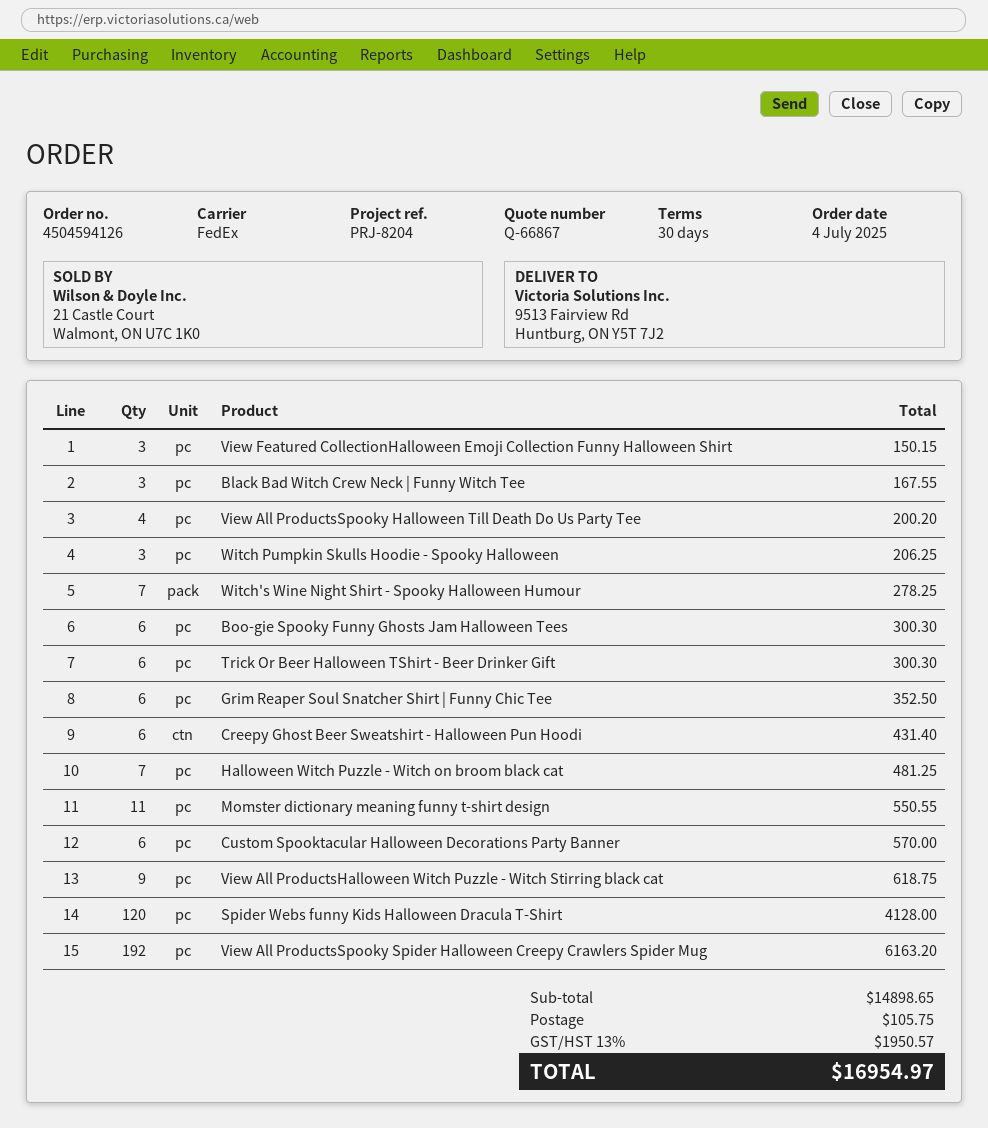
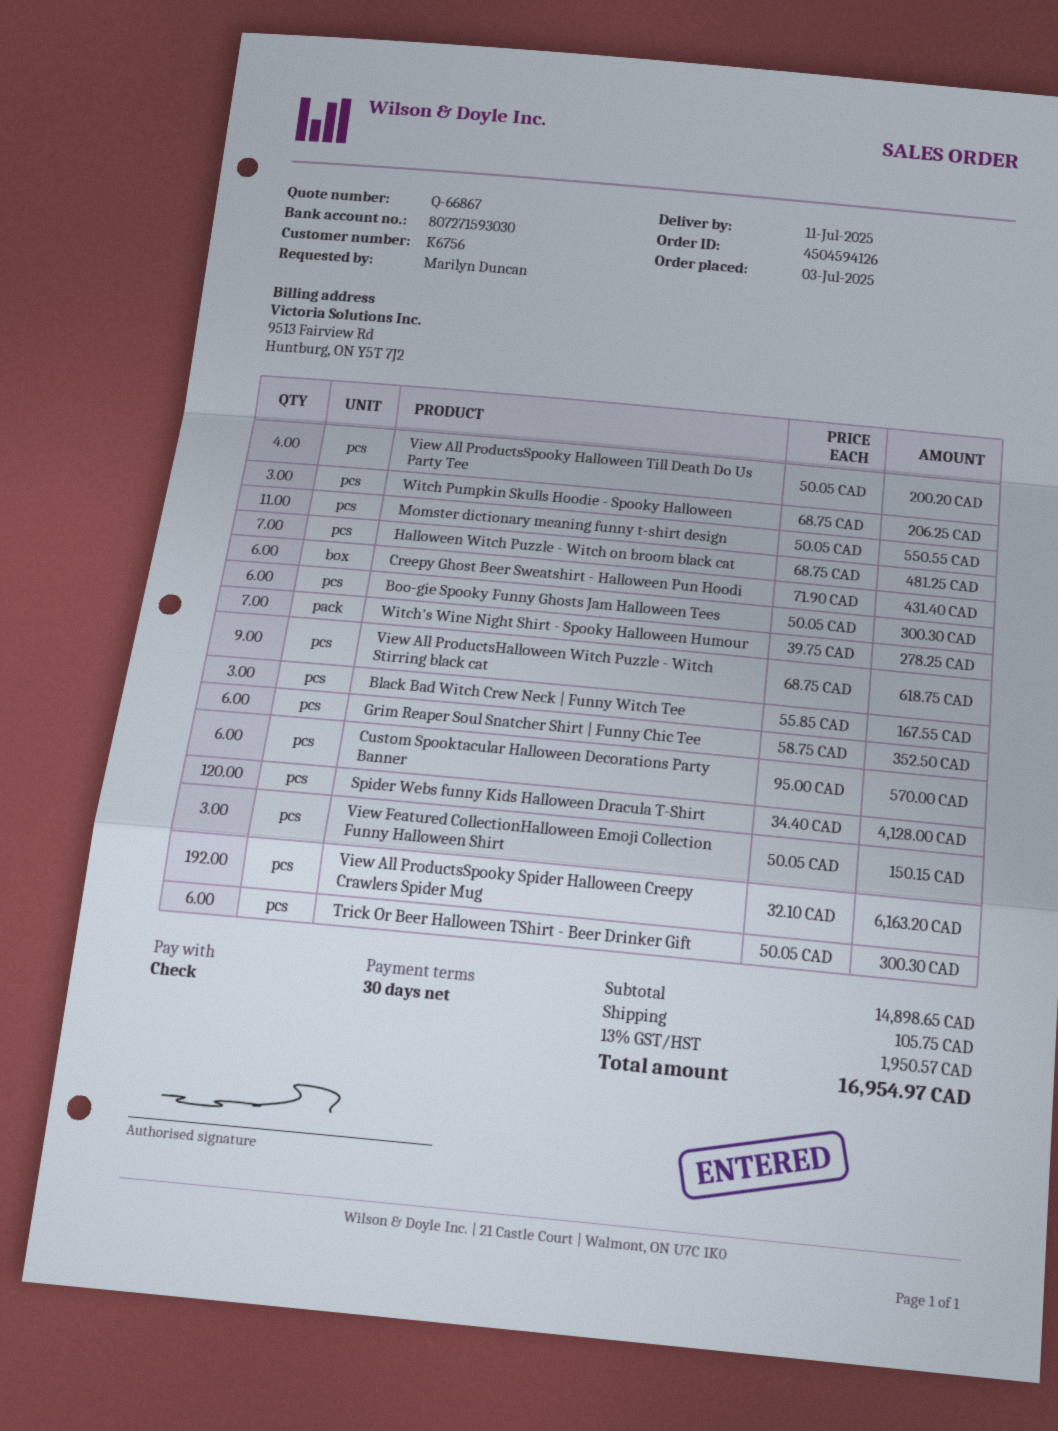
order date: 2025-07-04 -> 2025-07-03

